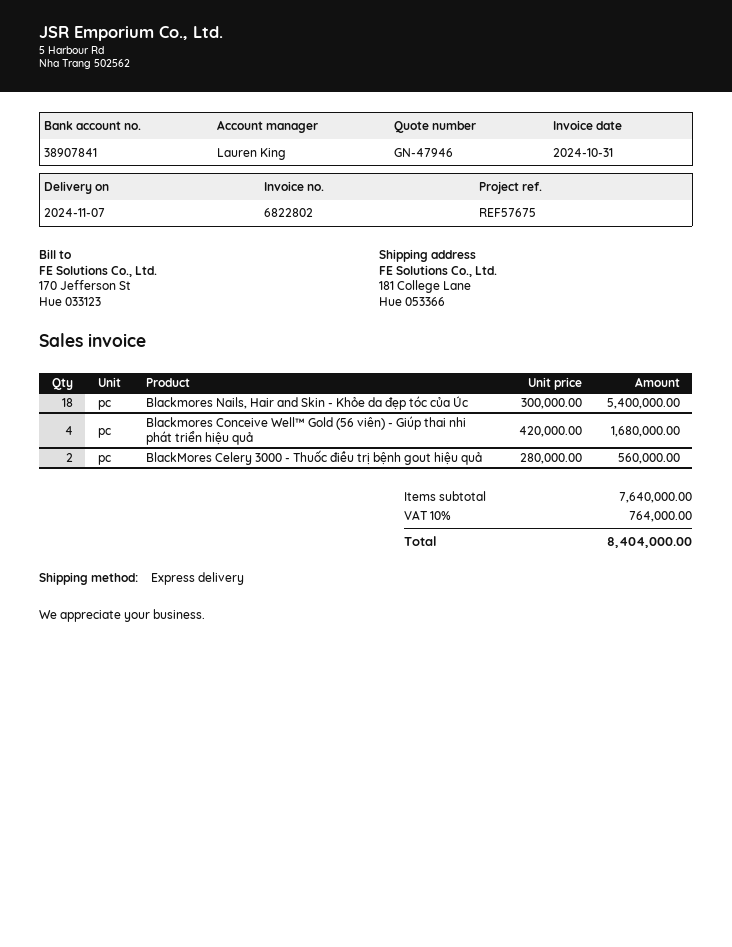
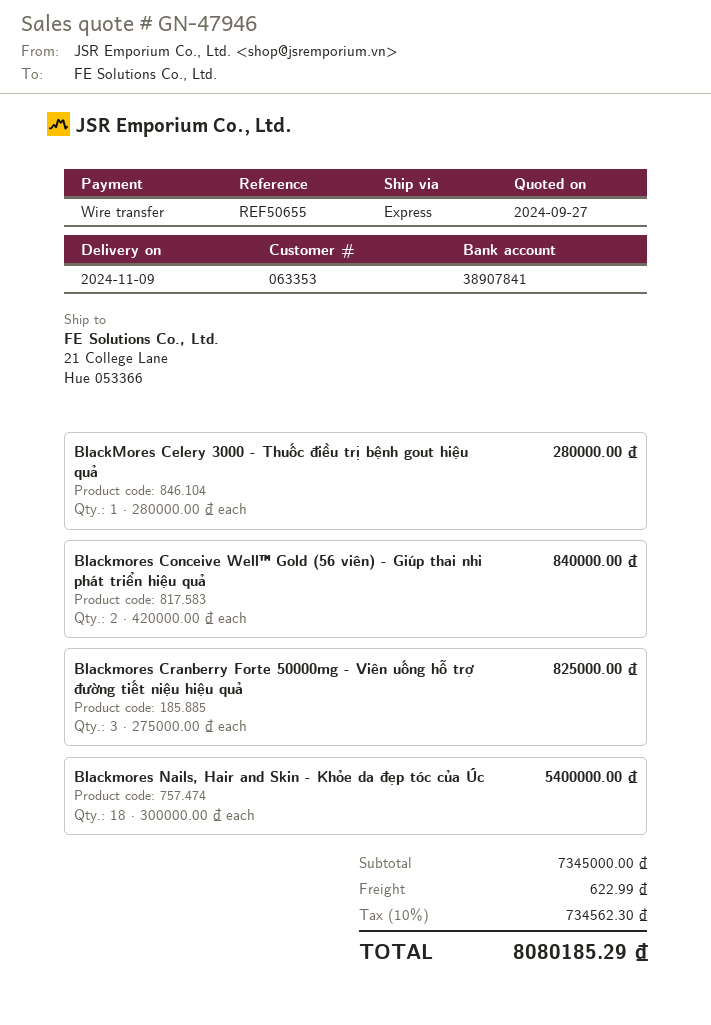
delivery date: 2024-11-07 -> 2024-11-09
reference: REF57675 -> REF50655
ship to: 181 College Lane, Hue 053366 -> 21 College Lane, Hue 053366
Blackmores Conceive Well™ Gold (56 viên) - Giúp thai nhi phát triển hiệu quả: 4 x 420000.00 = 1680000.00 -> 2 x 420000.00 = 840000.00
BlackMores Celery 3000 - Thuốc điều trị bệnh gout hiệu quả: 2 x 280000.00 = 560000.00 -> 1 x 280000.00 = 280000.00
Blackmores Cranberry Forte 50000mg - Viên uống hỗ trợ đường tiết niệu hiệu quả: none -> 3 x 275000.00 = 825000.00
subtotal: 7640000.00 -> 7345000.00
shipping: none -> 622.99
tax: 10% = 764000.00 -> 10% = 734562.30
total: 8404000.00 -> 8080185.29

